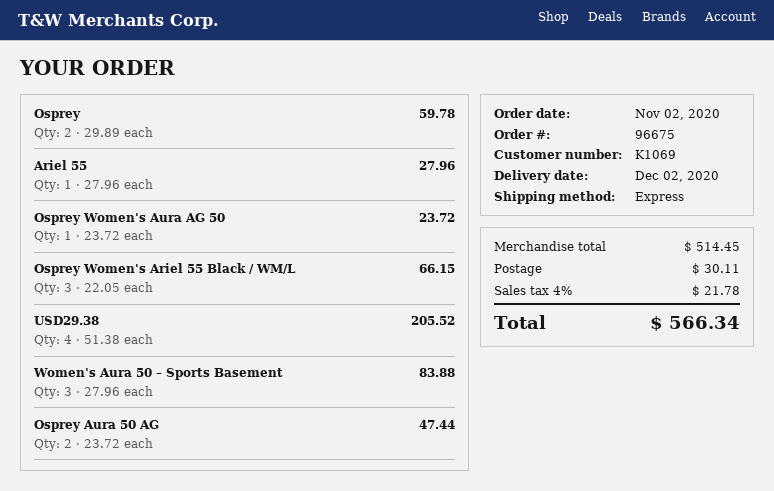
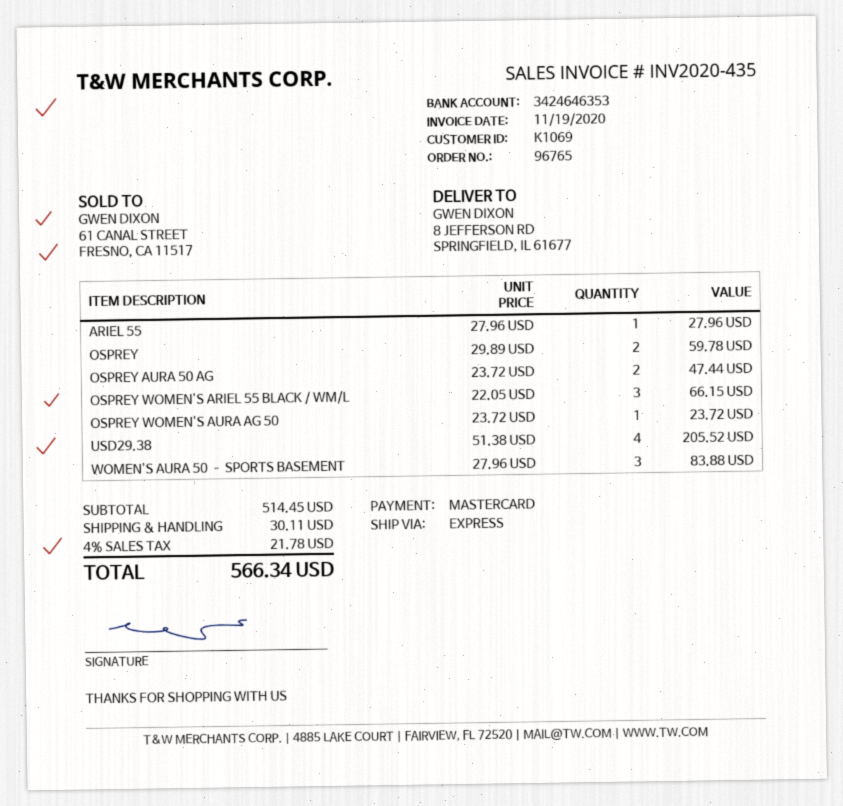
order number: 96675 -> 96765

